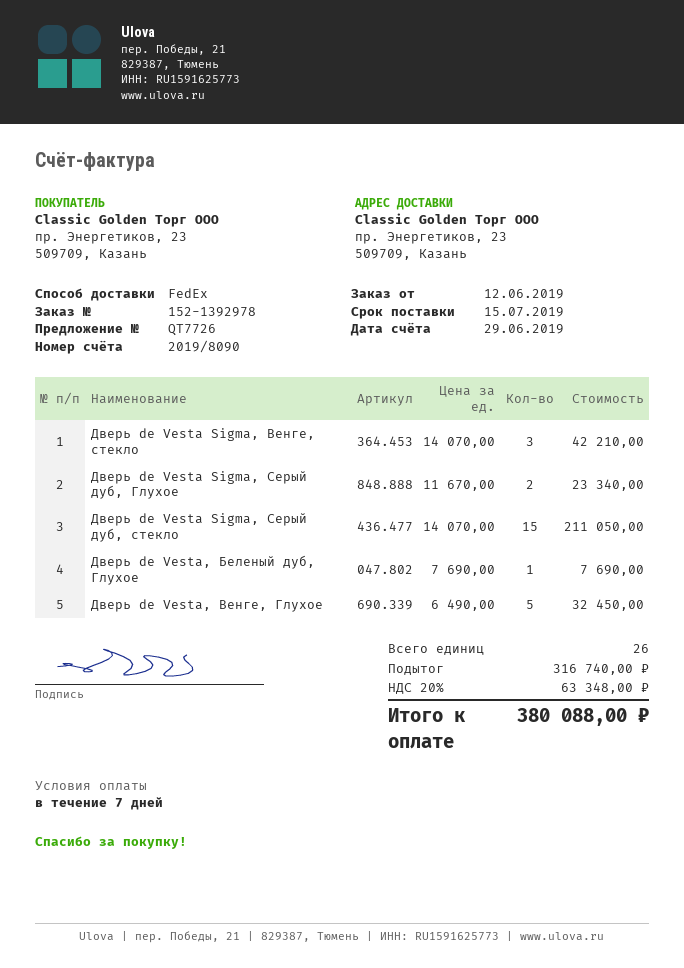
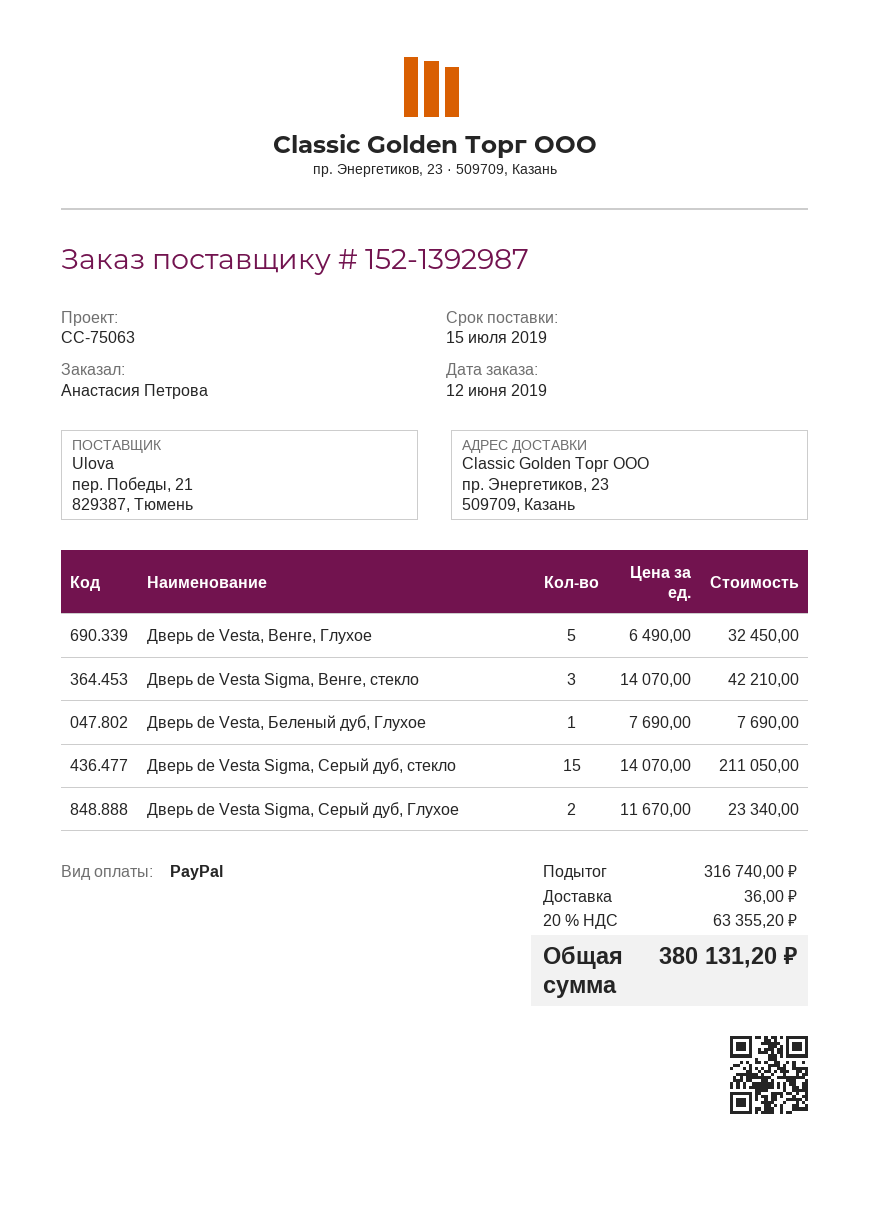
order number: 152-1392978 -> 152-1392987
shipping: none -> 36.00
tax: 20% = 63348.00 -> 20% = 63355.20
total: 380088.00 -> 380131.20

